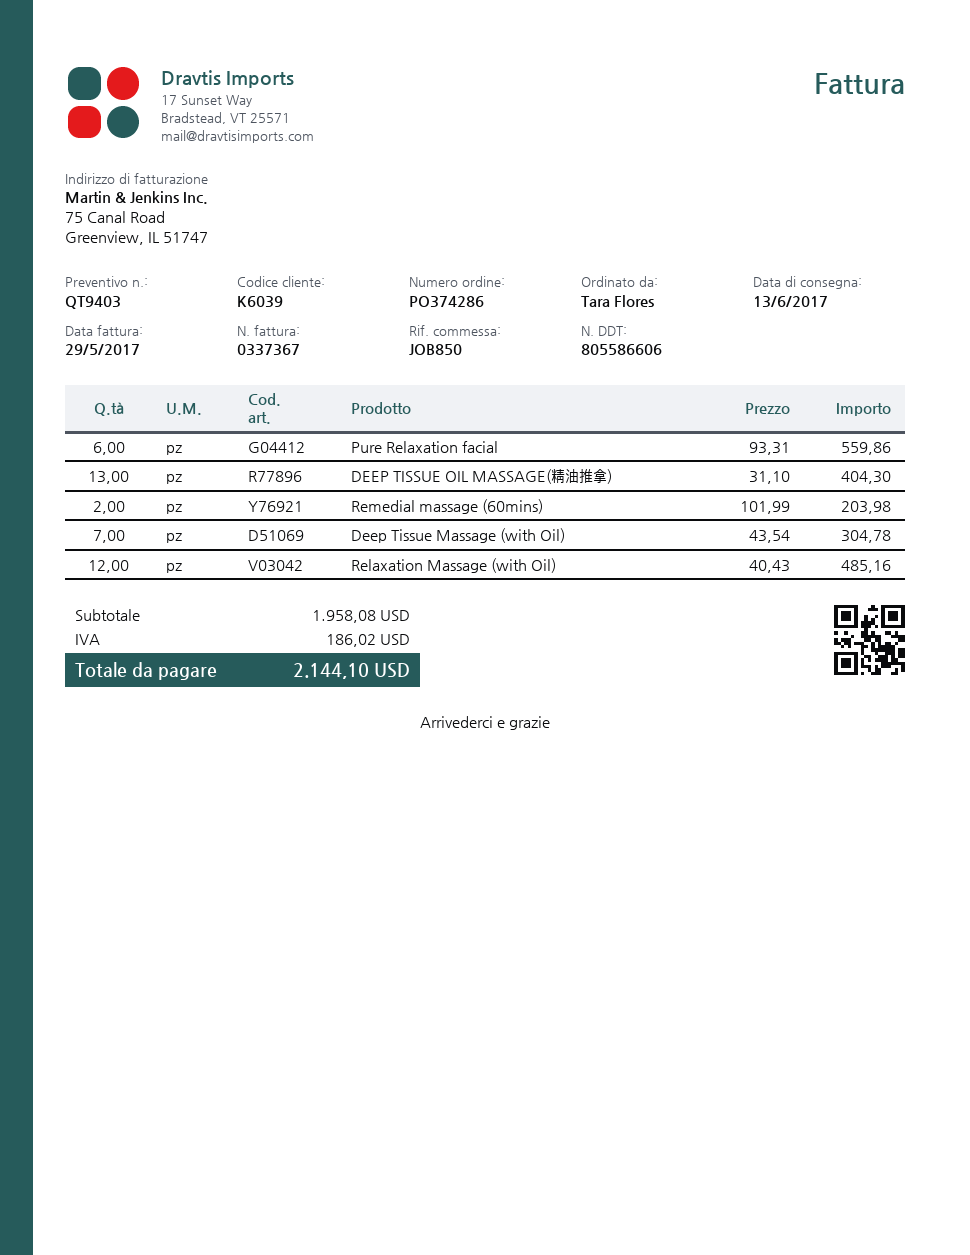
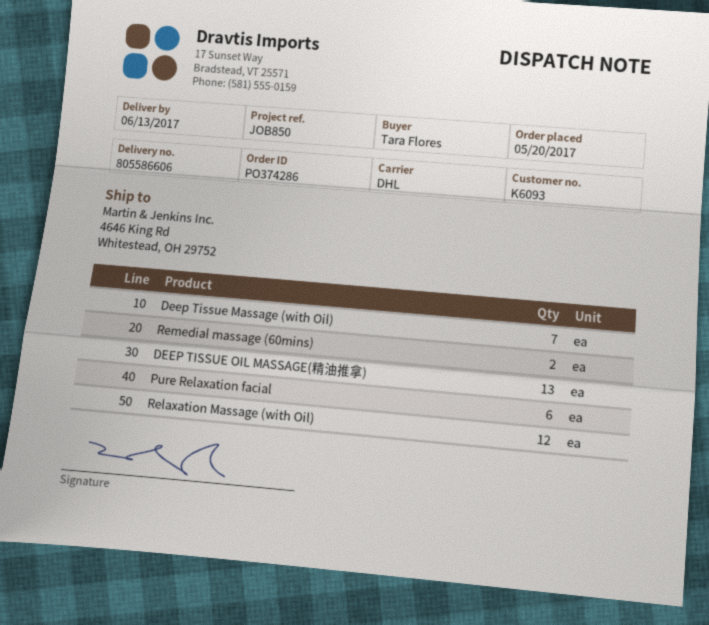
customer number: K6039 -> K6093

